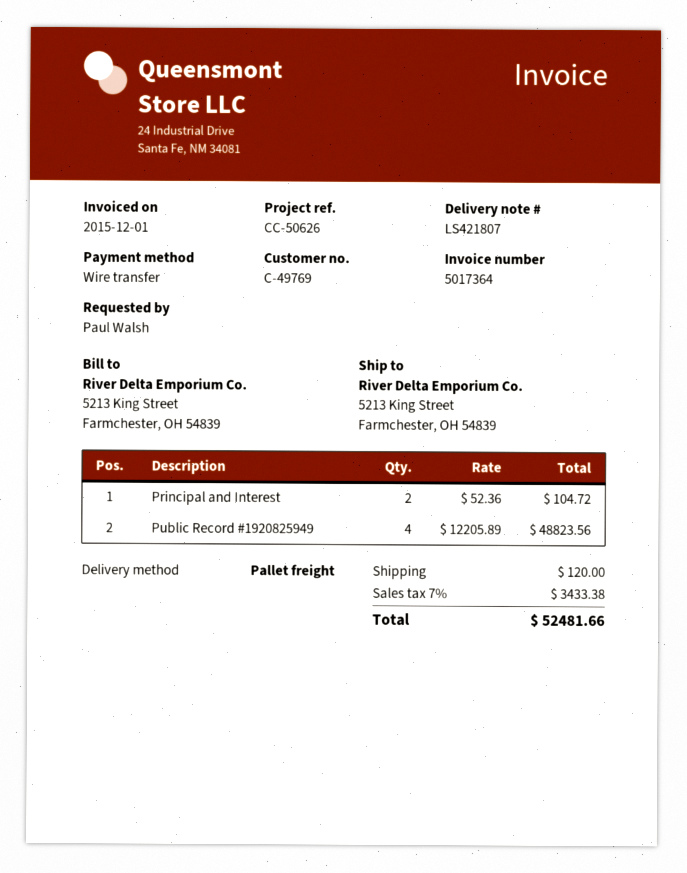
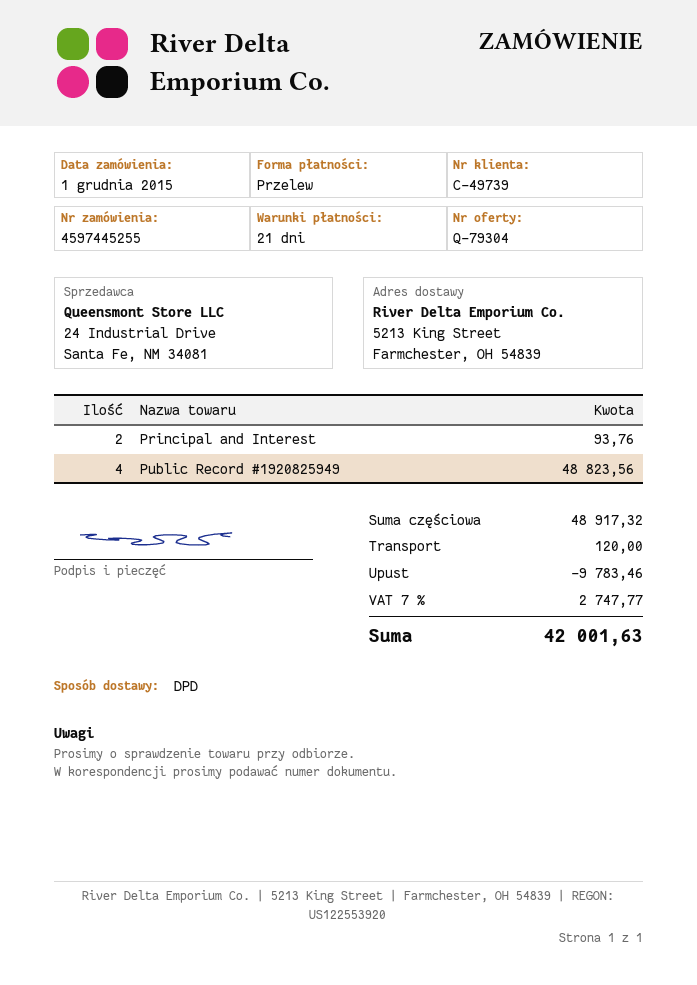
customer number: C-49769 -> C-49739
shipping method: pallet freight -> DPD
Principal and Interest: 2 for 104.72 -> 2 for 93.76
discount: none -> 9783.46
tax: 7% = 3433.38 -> 7% = 2747.77
total: 52481.66 -> 42001.63

